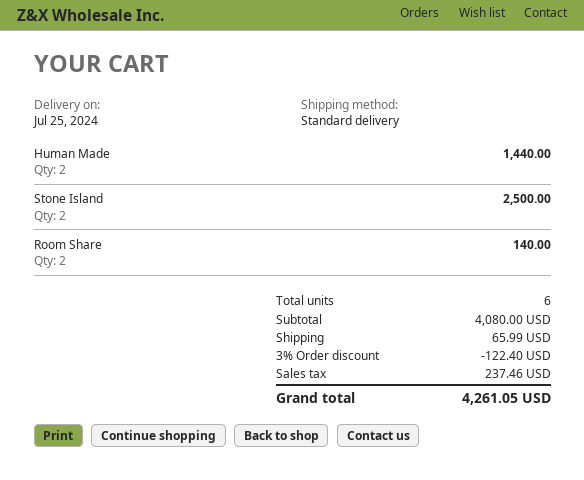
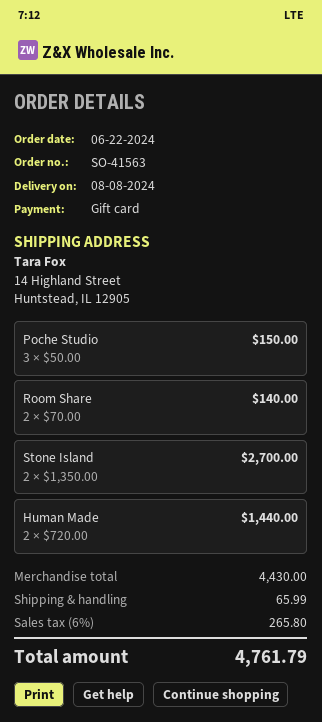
delivery date: 2024-07-25 -> 2024-08-08
Stone Island: 2 for 2500.00 -> 2 for 2700.00
Poche Studio: none -> 3 for 150.00
subtotal: 4080.00 -> 4430.00
discount: 3% = 122.40 -> none
tax: 237.46 -> 265.80
total: 4261.05 -> 4761.79

